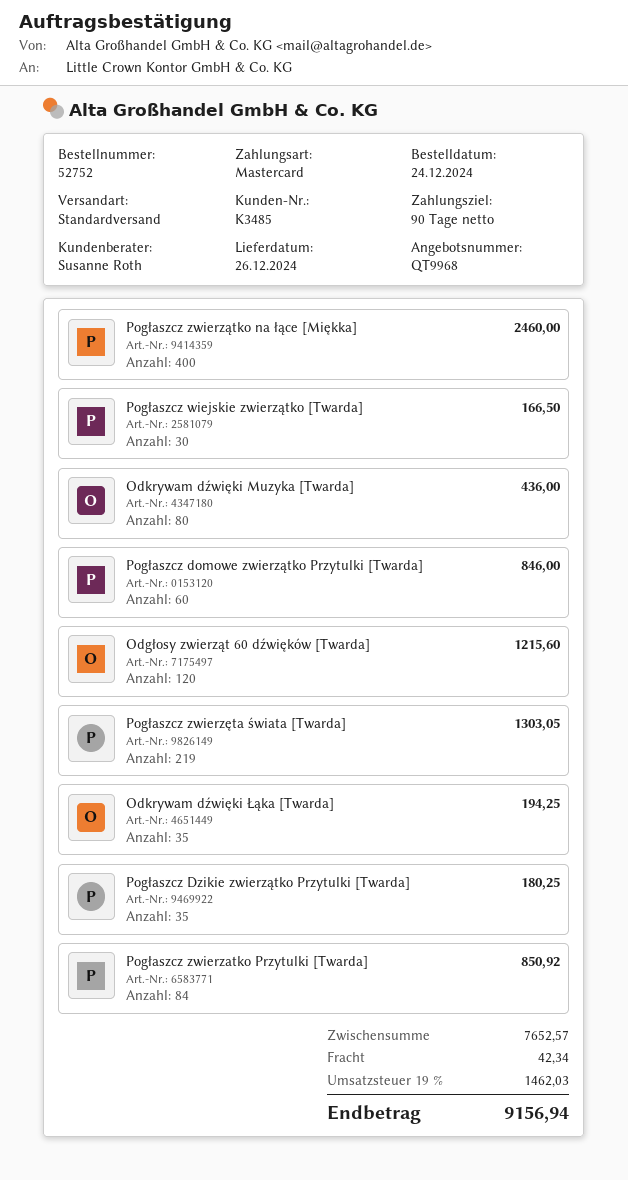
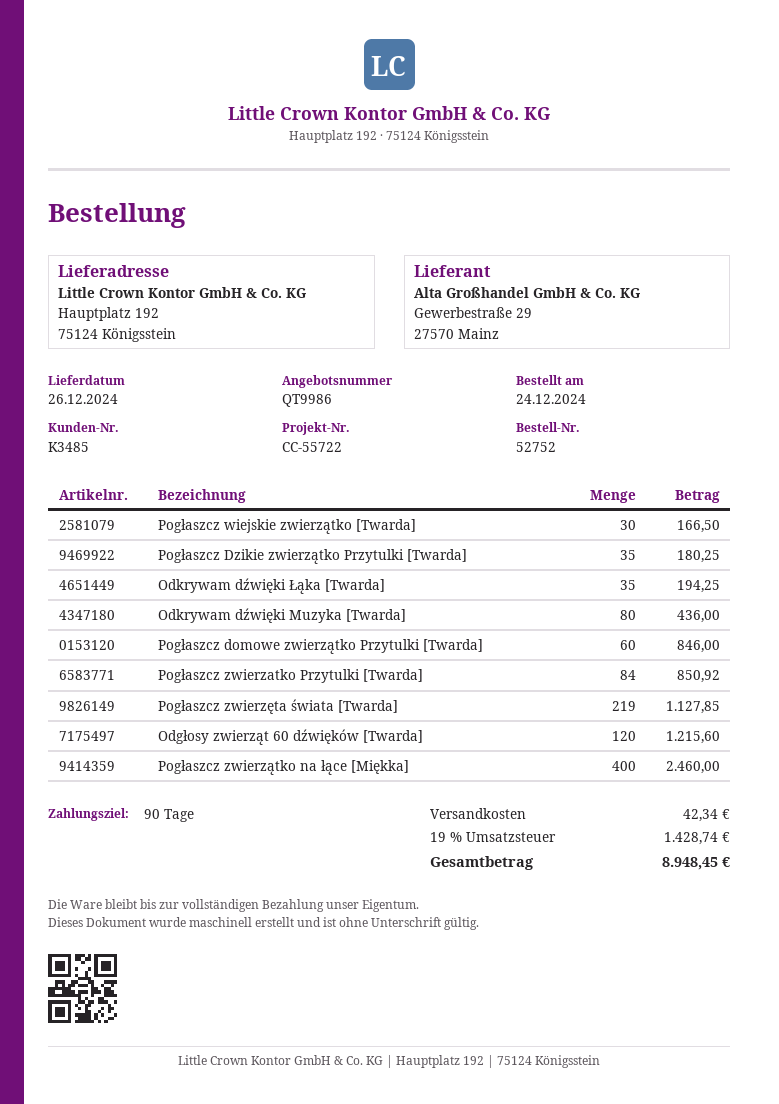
quote number: QT9968 -> QT9986
Pogłaszcz zwierzęta świata [Twarda]: 219 for 1303.05 -> 219 for 1127.85
tax: 19% = 1462.03 -> 19% = 1428.74
total: 9156.94 -> 8948.45

